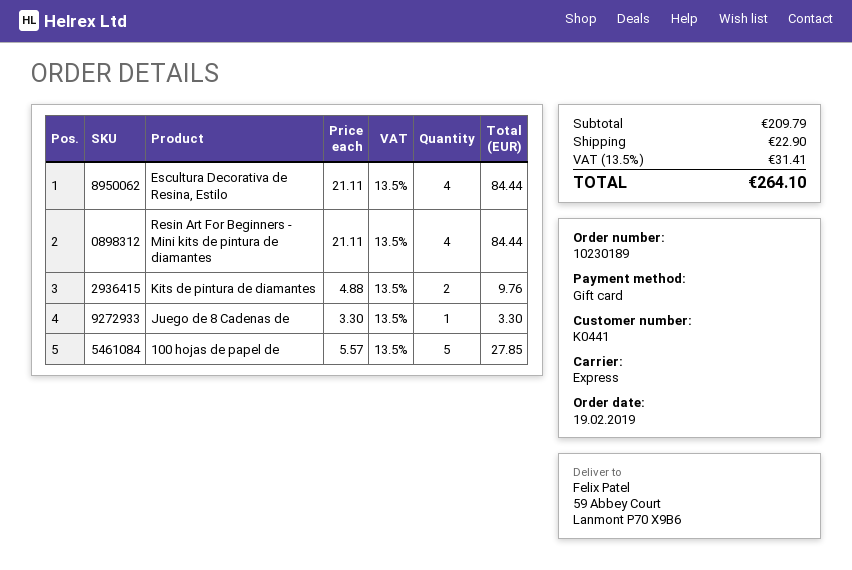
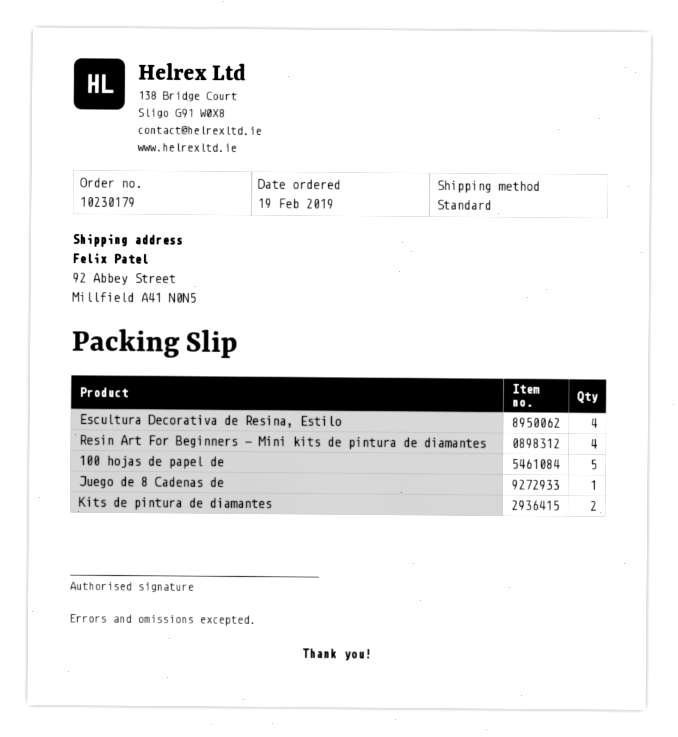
order number: 10230189 -> 10230179
shipping method: express -> standard
ship to: 59 Abbey Court, Lanmont P70 X9B6 -> 92 Abbey Street, Millfield A41 N0N5

